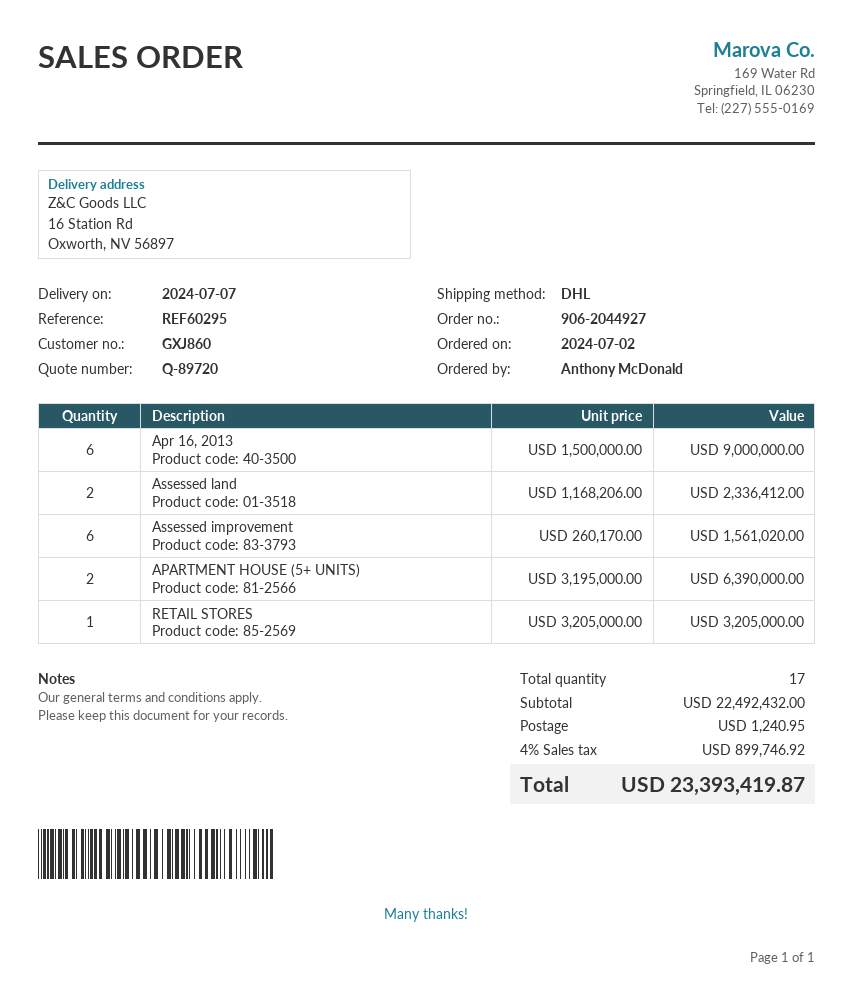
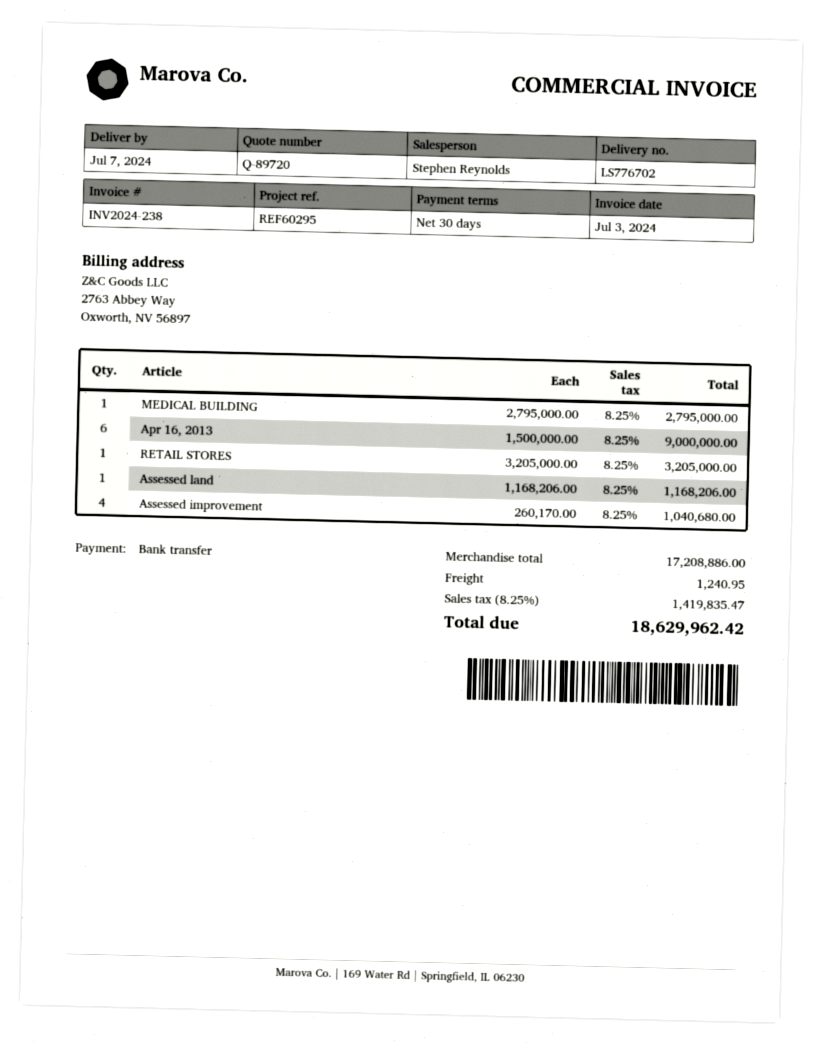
Assessed land: 2 x 1168206.00 = 2336412.00 -> 1 x 1168206.00 = 1168206.00
Assessed improvement: 6 x 260170.00 = 1561020.00 -> 4 x 260170.00 = 1040680.00
APARTMENT HOUSE (5+ UNITS): 2 x 3195000.00 = 6390000.00 -> none
MEDICAL BUILDING: none -> 1 x 2795000.00 = 2795000.00
subtotal: 22492432.00 -> 17208886.00
tax: 4% = 899746.92 -> 8.25% = 1419835.47
total: 23393419.87 -> 18629962.42

